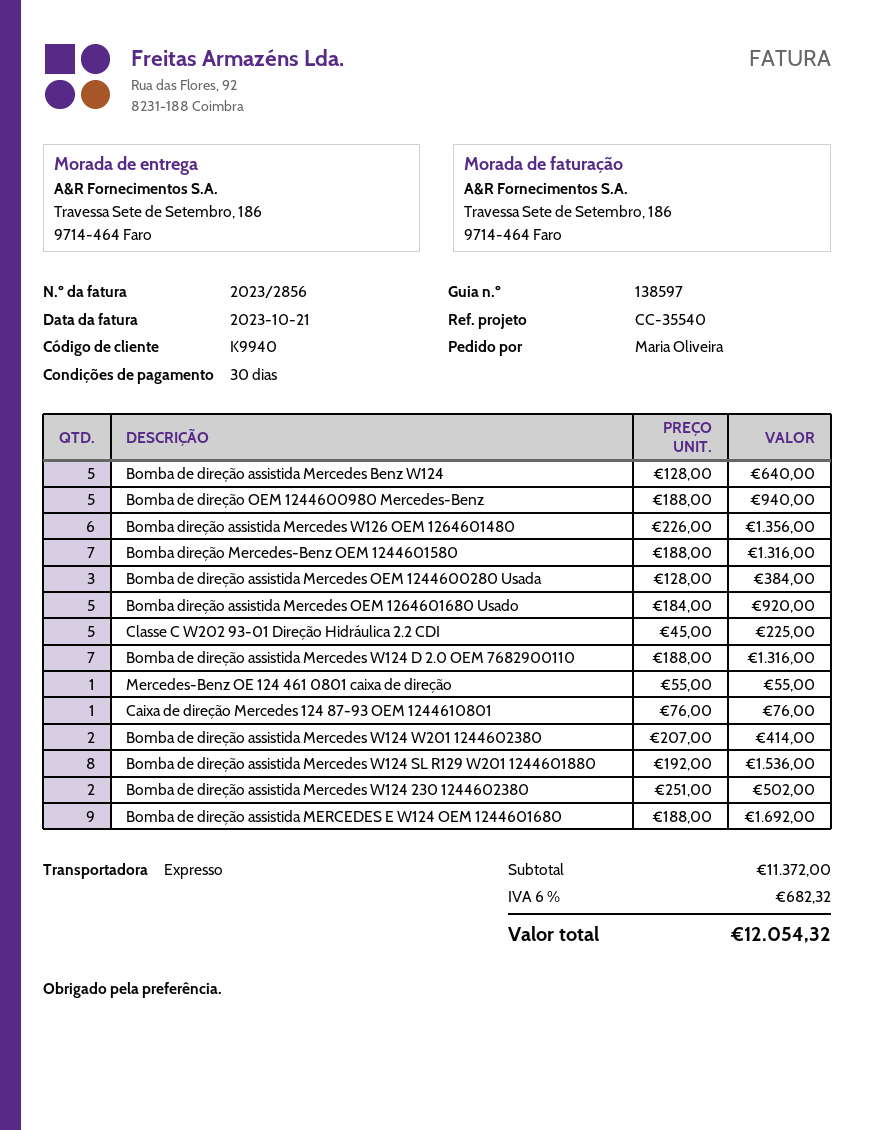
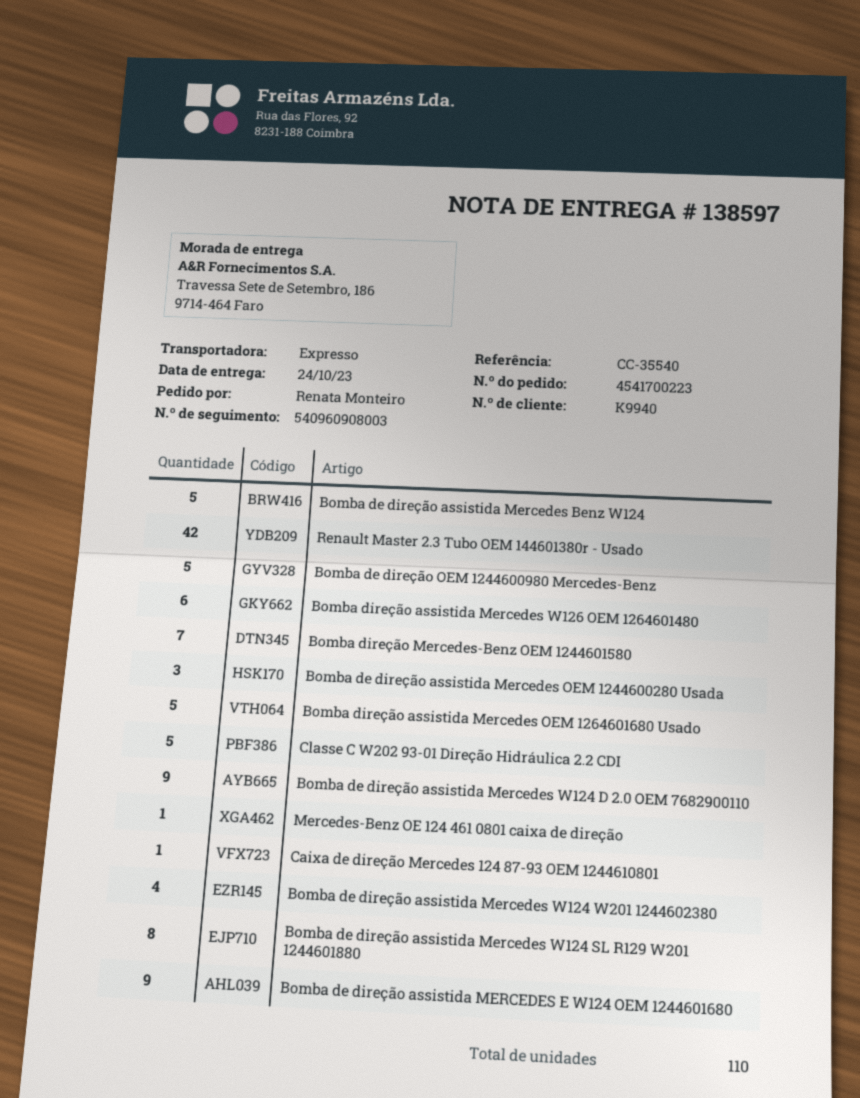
ordered by: Maria Oliveira -> Renata Monteiro
Bomba de direção assistida Mercedes W124 D 2.0 OEM 7682900110: 7 -> 9
Bomba de direção assistida Mercedes W124 W201 1244602380: 2 -> 4
Bomba de direção assistida Mercedes W124 230 1244602380: 2 -> none
Renault Master 2.3 Tubo OEM 144601380r - Usado: none -> 42

